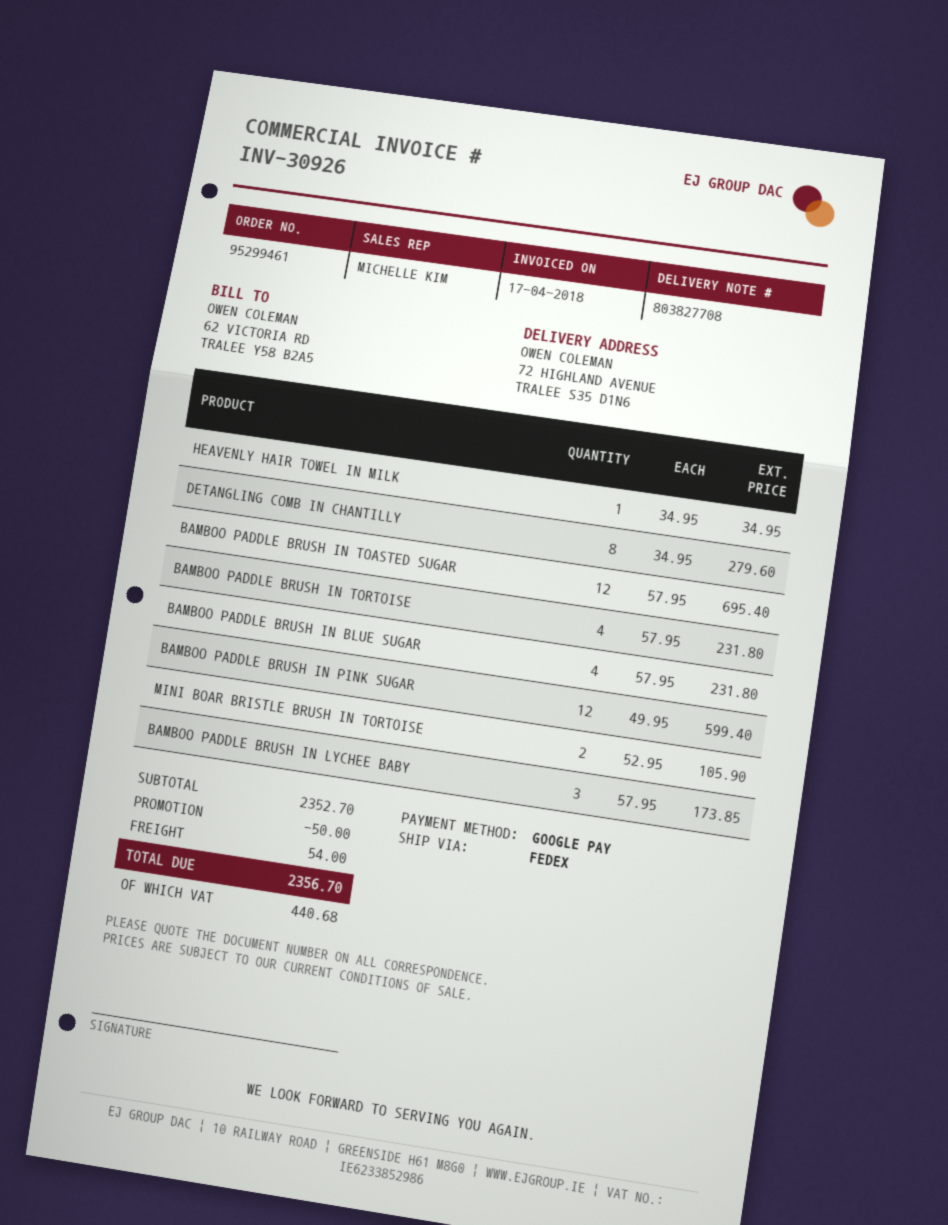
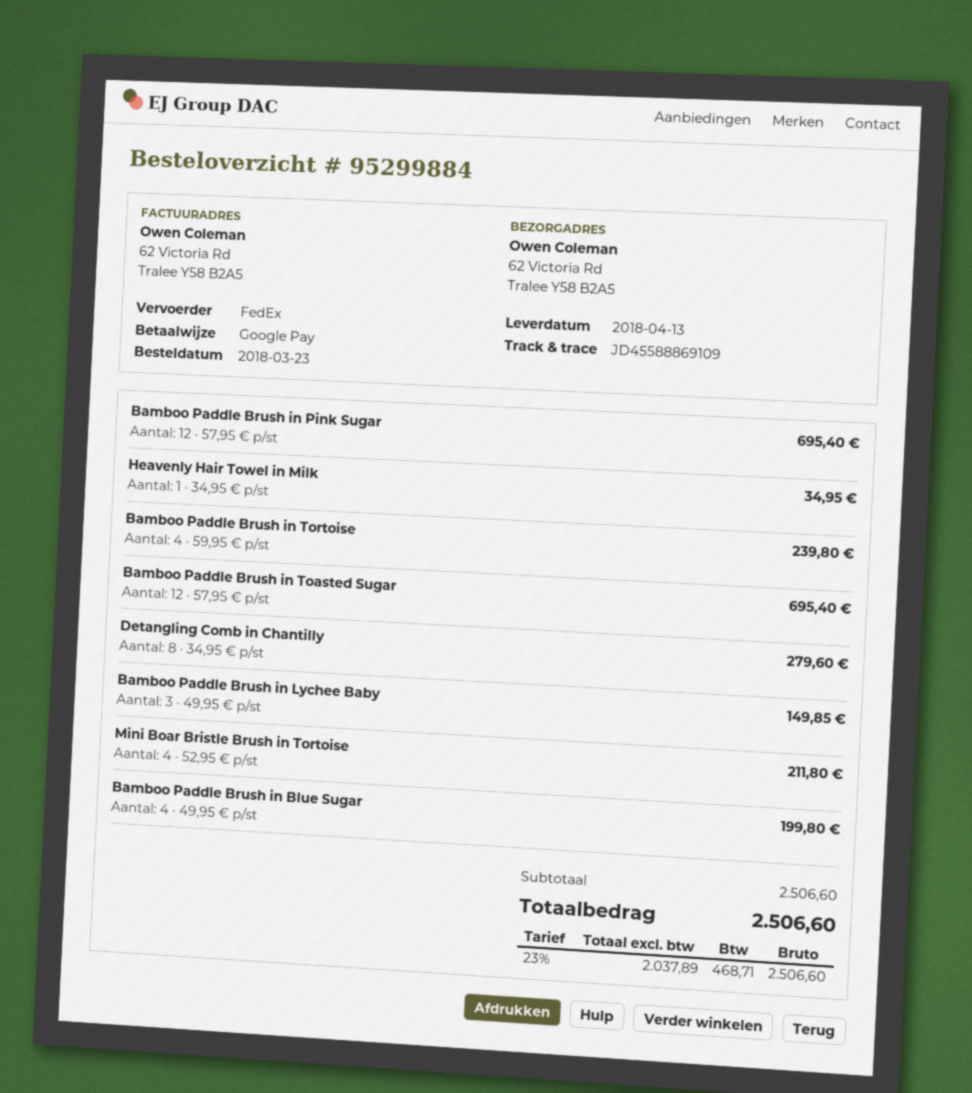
order number: 95299461 -> 95299884
ship to: 72 HIGHLAND AVENUE, TRALEE S35 D1N6 -> 62 Victoria Rd, Tralee Y58 B2A5
BAMBOO PADDLE BRUSH IN TORTOISE: 4 x 57.95 = 231.80 -> 4 x 59.95 = 239.80
BAMBOO PADDLE BRUSH IN BLUE SUGAR: 4 x 57.95 = 231.80 -> 4 x 49.95 = 199.80
BAMBOO PADDLE BRUSH IN PINK SUGAR: 12 x 49.95 = 599.40 -> 12 x 57.95 = 695.40
MINI BOAR BRISTLE BRUSH IN TORTOISE: 2 x 52.95 = 105.90 -> 4 x 52.95 = 211.80
BAMBOO PADDLE BRUSH IN LYCHEE BABY: 3 x 57.95 = 173.85 -> 3 x 49.95 = 149.85
subtotal: 2352.70 -> 2506.60
discount: 50.00 -> none
shipping: 54.00 -> none
tax: 440.68 -> 468.71
total: 2356.70 -> 2506.60

